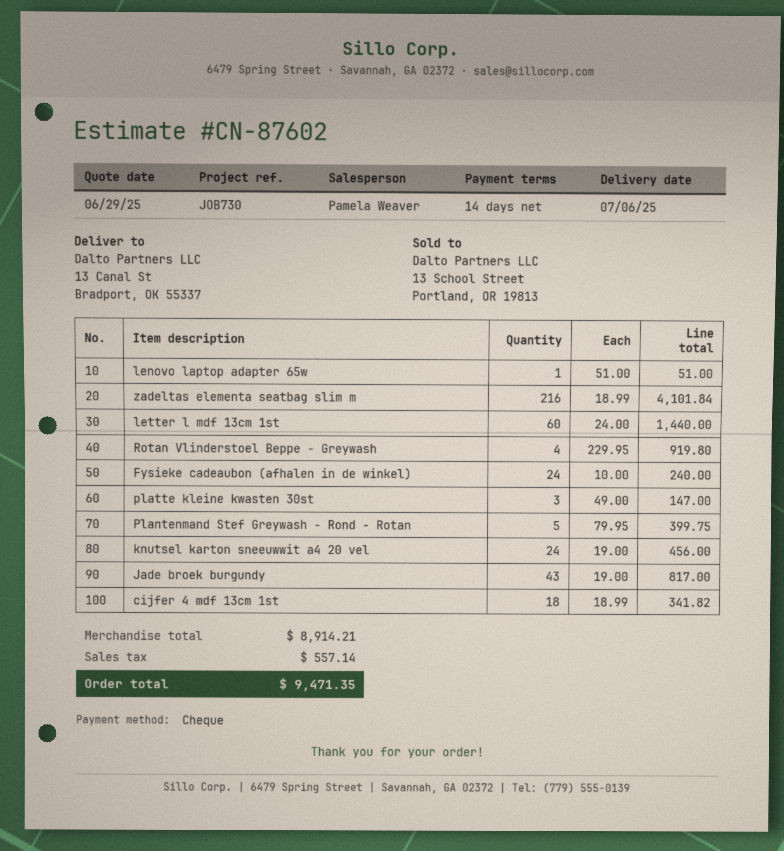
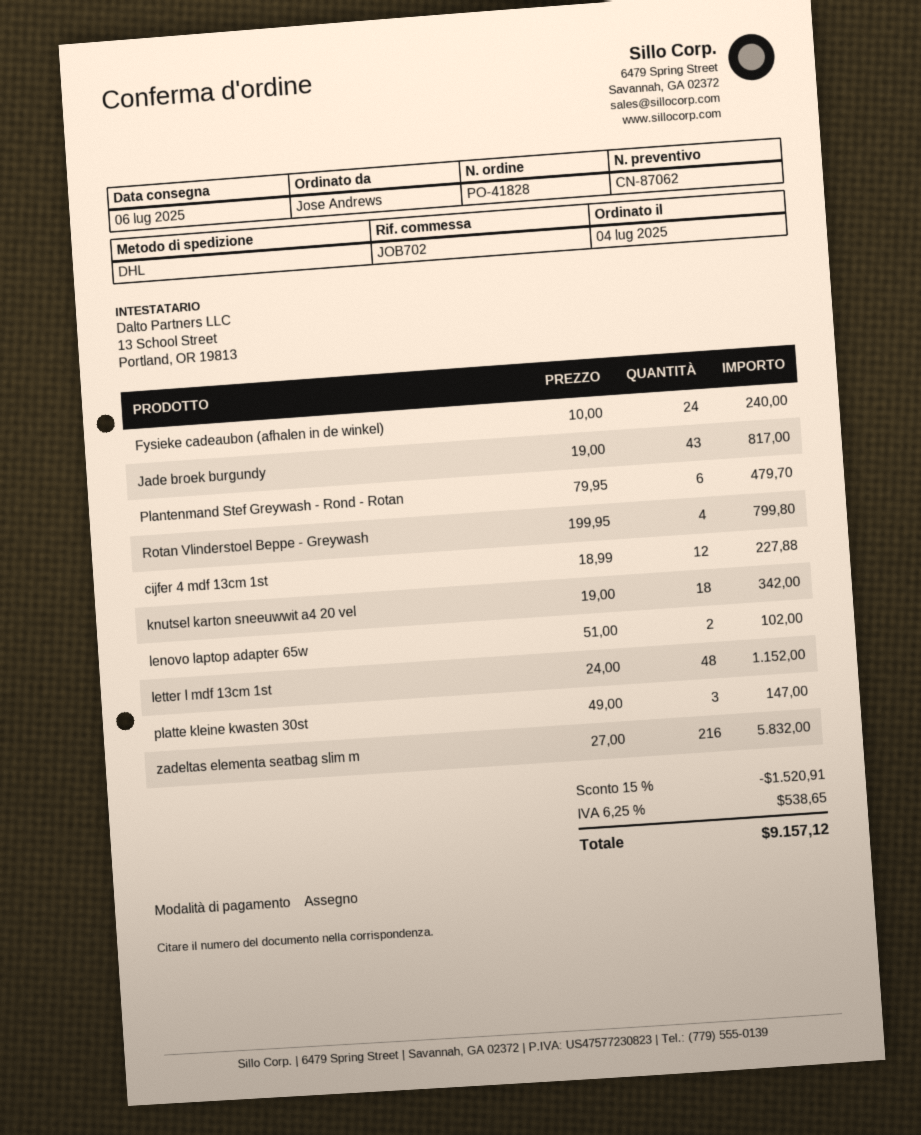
quote number: CN-87602 -> CN-87062
reference: JOB730 -> JOB702
lenovo laptop adapter 65w: 1 x 51.00 = 51.00 -> 2 x 51.00 = 102.00
zadeltas elementa seatbag slim m: 216 x 18.99 = 4101.84 -> 216 x 27.00 = 5832.00
letter l mdf 13cm 1st: 60 x 24.00 = 1440.00 -> 48 x 24.00 = 1152.00
Rotan Vlinderstoel Beppe - Greywash: 4 x 229.95 = 919.80 -> 4 x 199.95 = 799.80
Plantenmand Stef Greywash - Rond - Rotan: 5 x 79.95 = 399.75 -> 6 x 79.95 = 479.70
knutsel karton sneeuwwit a4 20 vel: 24 x 19.00 = 456.00 -> 18 x 19.00 = 342.00
cijfer 4 mdf 13cm 1st: 18 x 18.99 = 341.82 -> 12 x 18.99 = 227.88
discount: none -> 15% = 1520.91
tax: 557.14 -> 538.65
total: 9471.35 -> 9157.12

